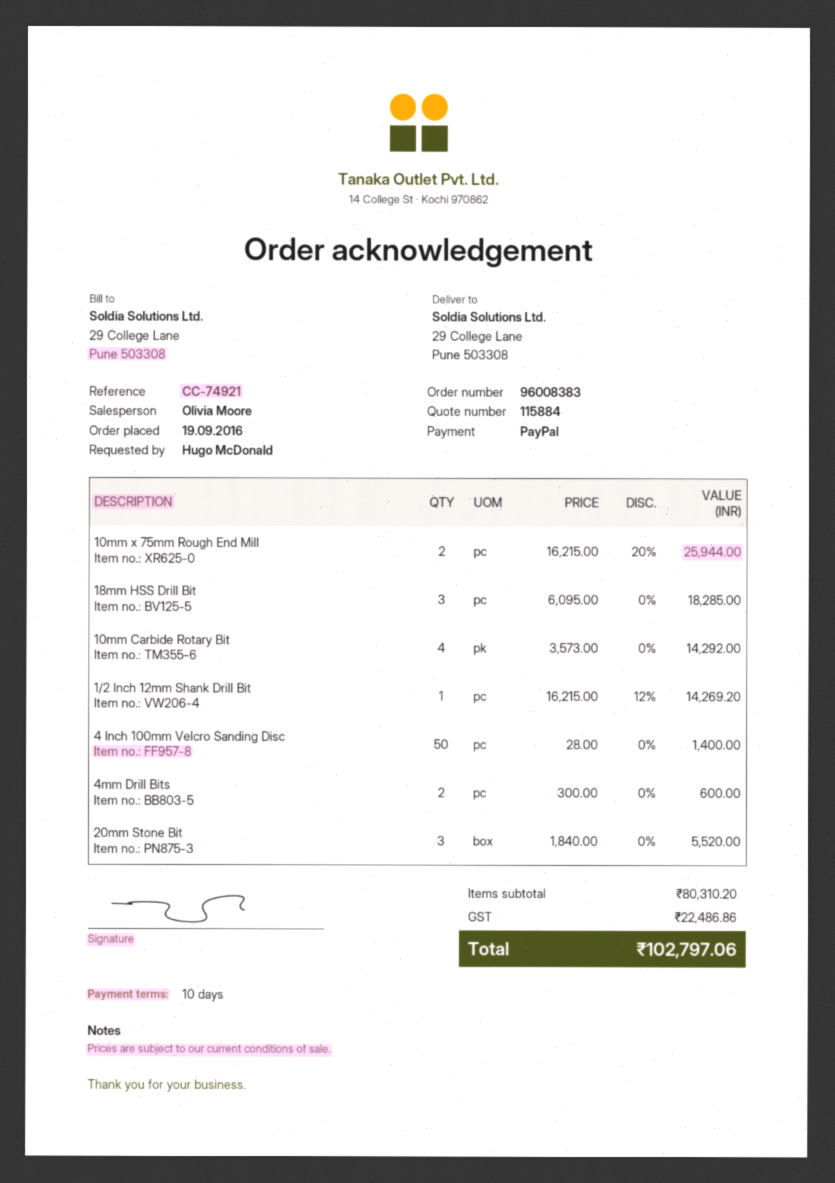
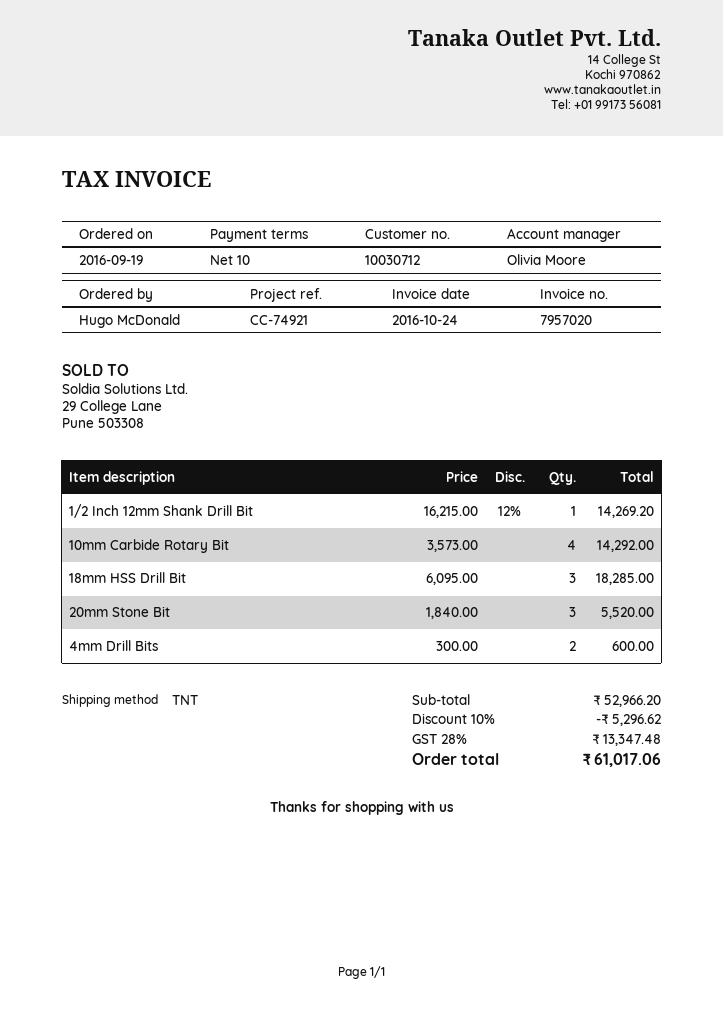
10mm x 75mm Rough End Mill: 2 x 16215.00 - 20% = 25944.00 -> none
4 Inch 100mm Velcro Sanding Disc: 50 x 28.00 = 1400.00 -> none
subtotal: 80310.20 -> 52966.20
discount: none -> 10% = 5296.62
tax: 22486.86 -> 13347.48
total: 102797.06 -> 61017.06

